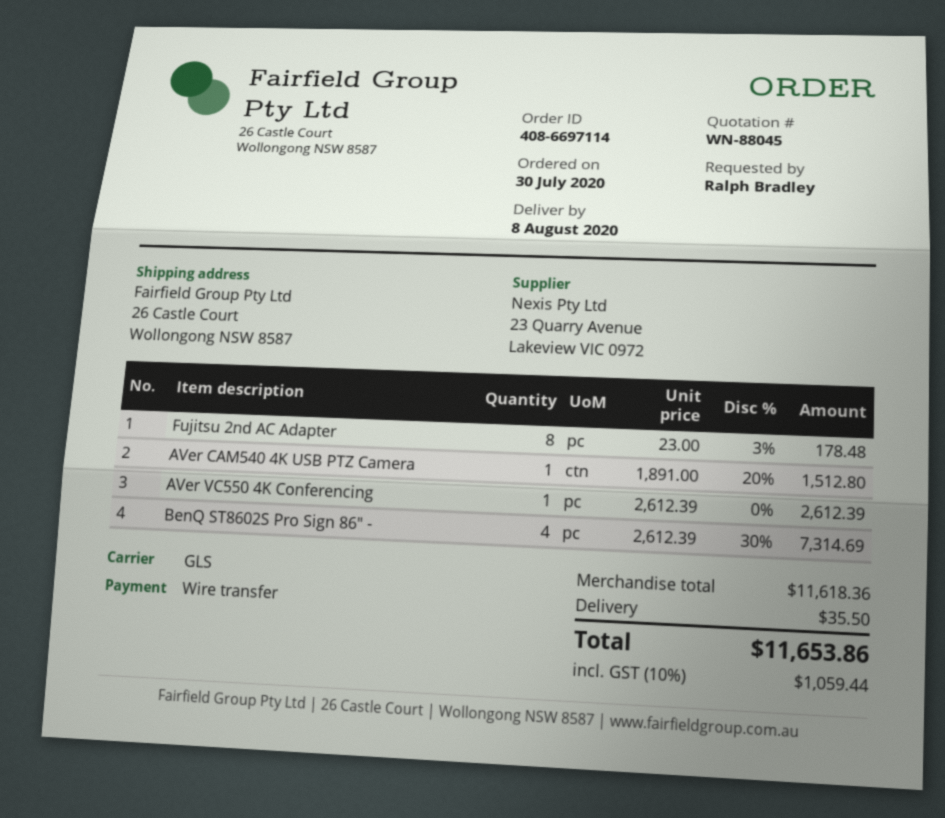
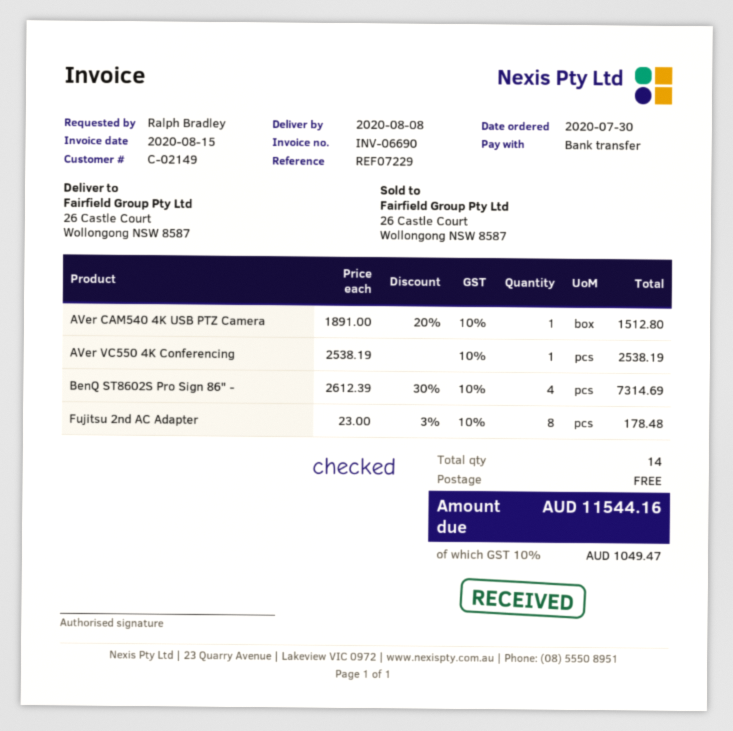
AVer VC550 4K Conferencing: 1 x 2612.39 = 2612.39 -> 1 x 2538.19 = 2538.19
shipping: 35.50 -> 0.00
tax: 10% = 1059.44 -> 10% = 1049.47
total: 11653.86 -> 11544.16

